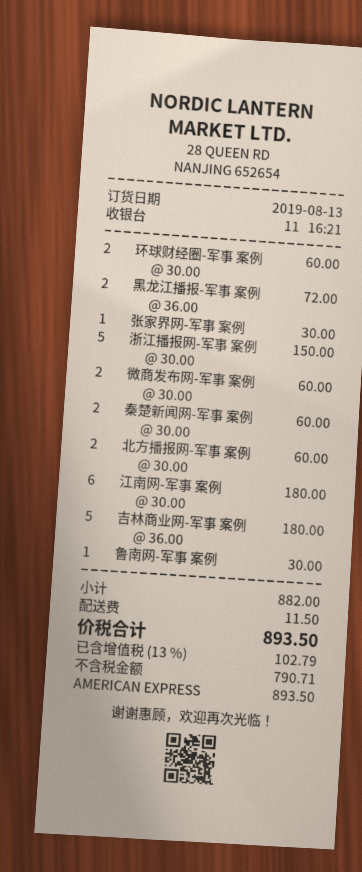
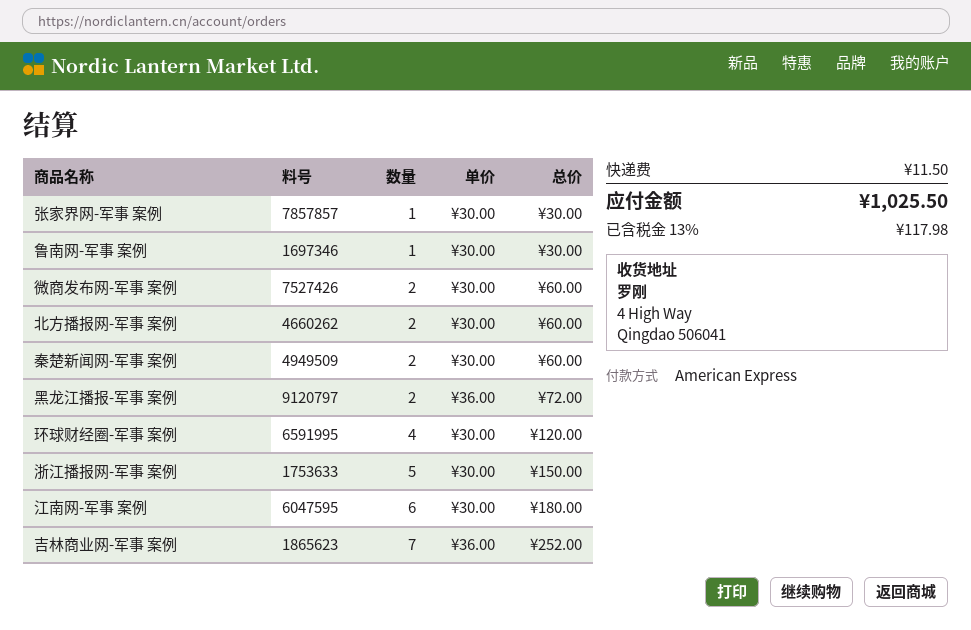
环球财经圈-军事 案例: 2 x 30.00 = 60.00 -> 4 x 30.00 = 120.00
吉林商业网-军事 案例: 5 x 36.00 = 180.00 -> 7 x 36.00 = 252.00
tax: 13% = 102.79 -> 13% = 117.98
total: 893.50 -> 1025.50

